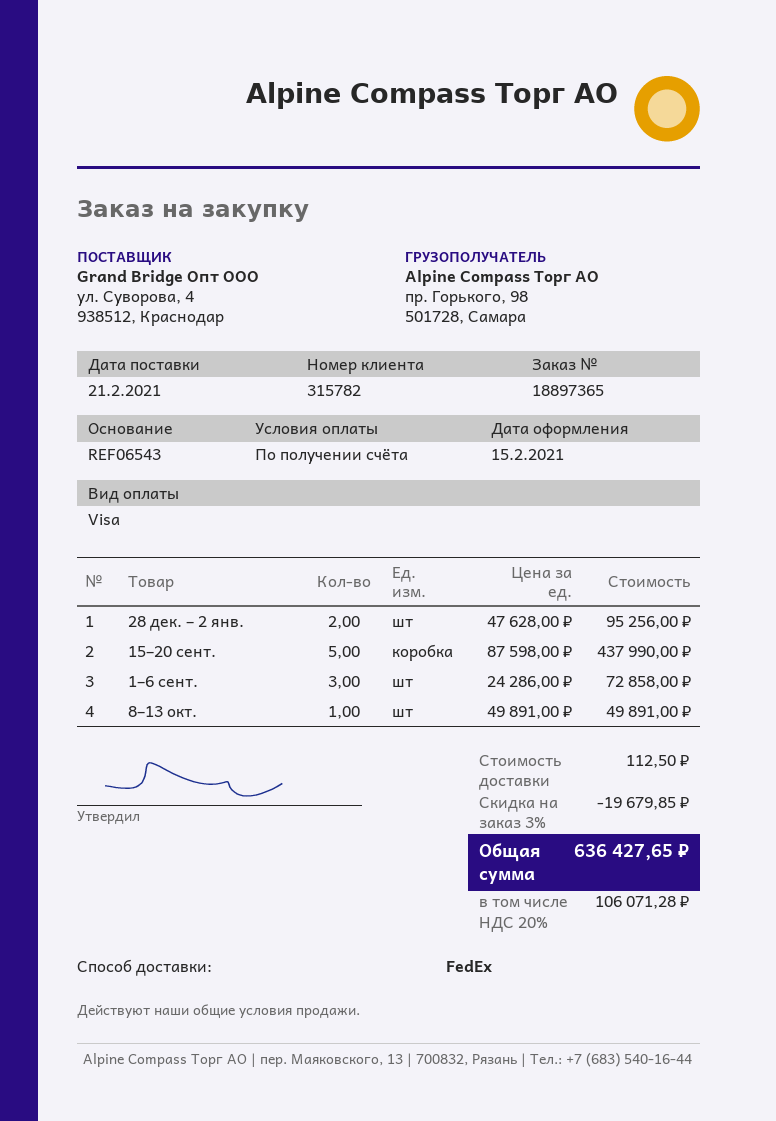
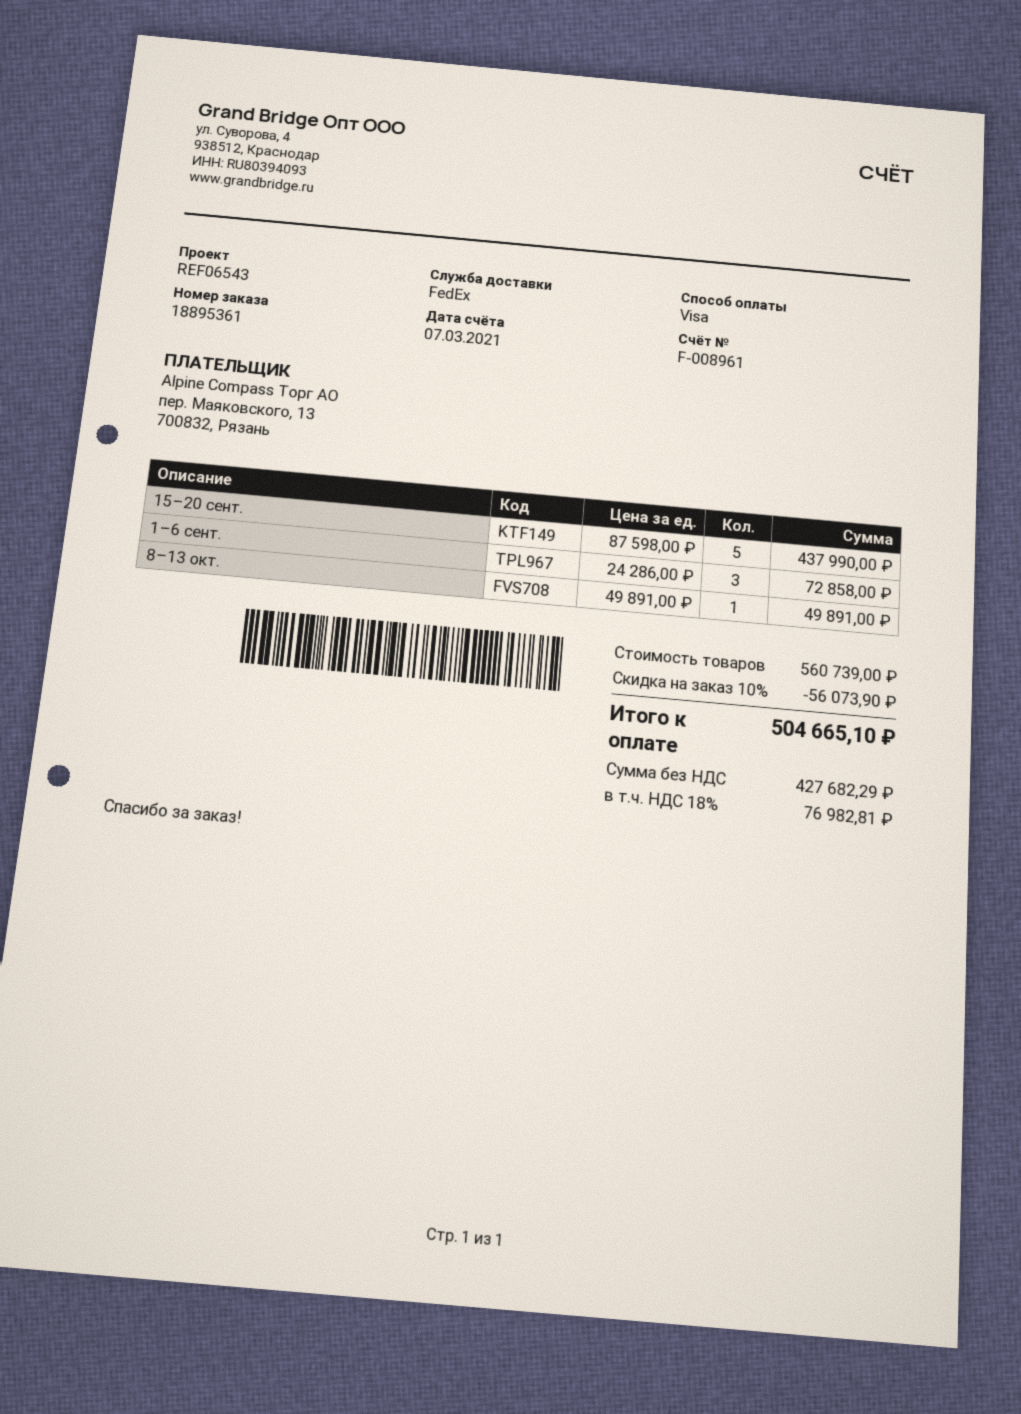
order number: 18897365 -> 18895361
28 дек. – 2 янв.: 2 x 47628.00 = 95256.00 -> none
discount: 3% = 19679.85 -> 10% = 56073.90
shipping: 112.50 -> none
tax: 20% = 106071.28 -> 18% = 76982.81
total: 636427.65 -> 504665.10

